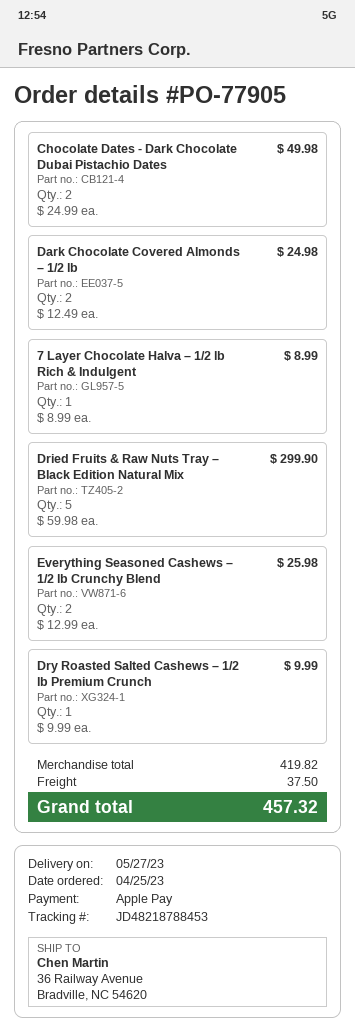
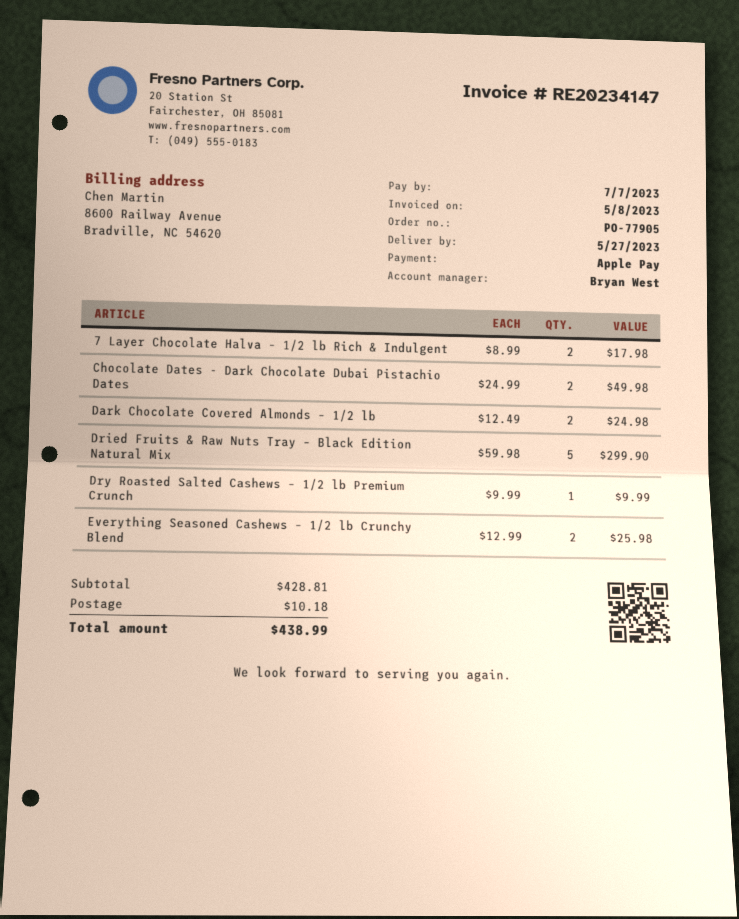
7 Layer Chocolate Halva – 1/2 lb Rich & Indulgent: 1 x 8.99 = 8.99 -> 2 x 8.99 = 17.98
subtotal: 419.82 -> 428.81
shipping: 37.50 -> 10.18
total: 457.32 -> 438.99

